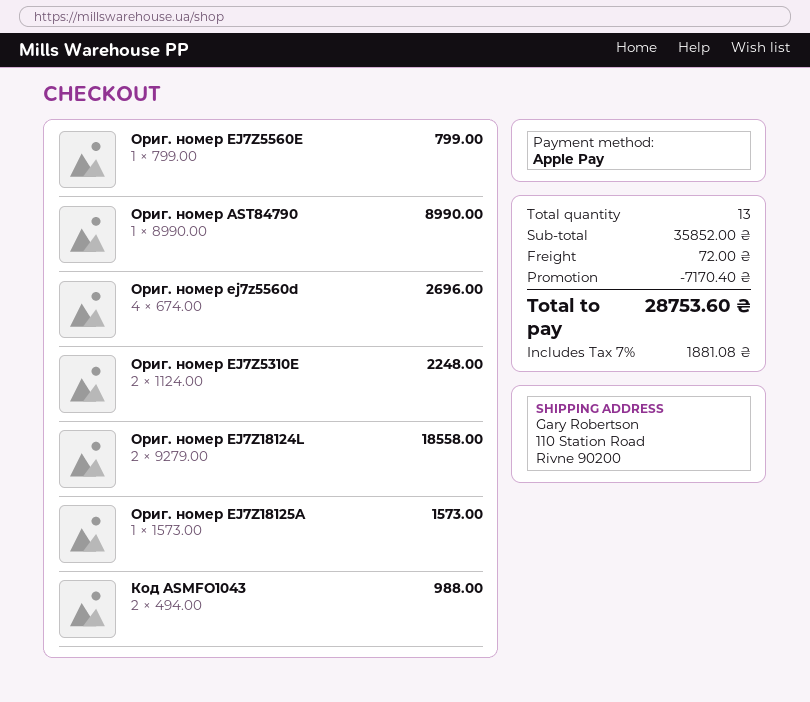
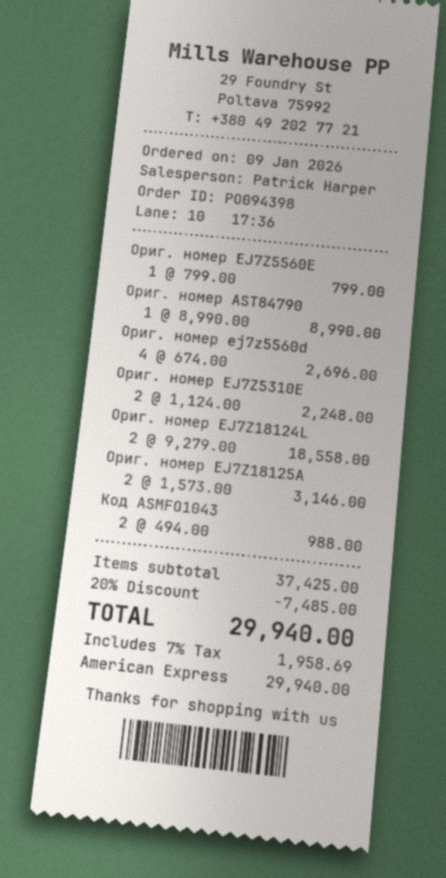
payment method: Apple Pay -> American Express
Ориг. номер EJ7Z18125A: 1 x 1573.00 = 1573.00 -> 2 x 1573.00 = 3146.00
subtotal: 35852.00 -> 37425.00
discount: 7170.40 -> 7485.00
shipping: 72.00 -> none
tax: 7% = 1881.08 -> 7% = 1958.69
total: 28753.60 -> 29940.00

